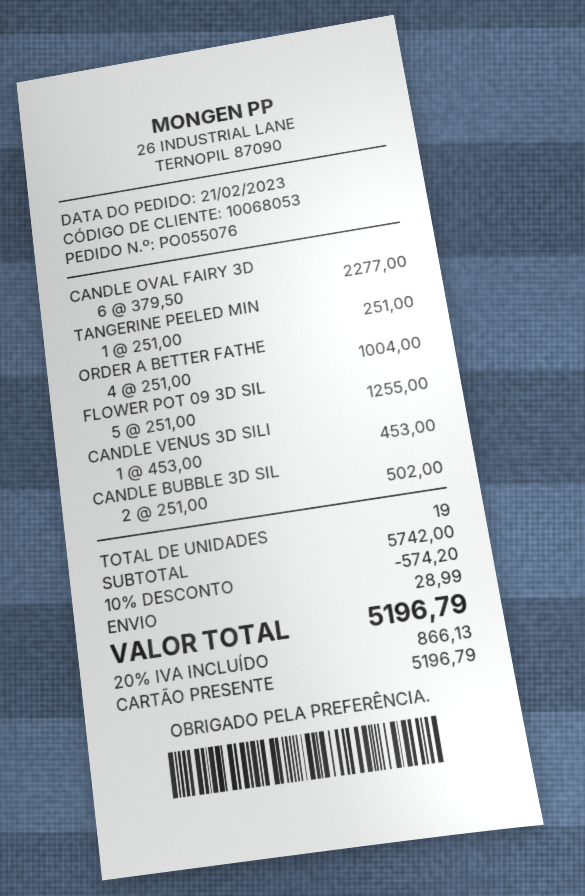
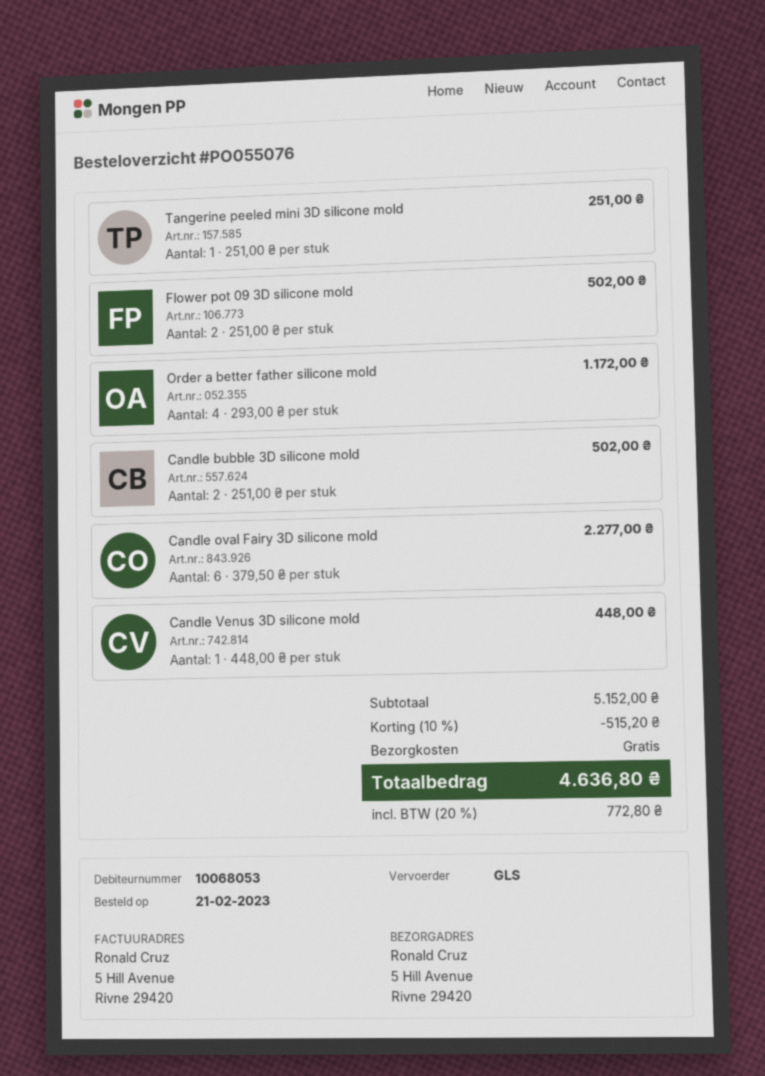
ORDER A BETTER FATHE: 4 x 251.00 = 1004.00 -> 4 x 293.00 = 1172.00
FLOWER POT 09 3D SIL: 5 x 251.00 = 1255.00 -> 2 x 251.00 = 502.00
CANDLE VENUS 3D SILI: 1 x 453.00 = 453.00 -> 1 x 448.00 = 448.00
subtotal: 5742.00 -> 5152.00
discount: 10% = 574.20 -> 10% = 515.20
shipping: 28.99 -> 0.00
tax: 20% = 866.13 -> 20% = 772.80
total: 5196.79 -> 4636.80

